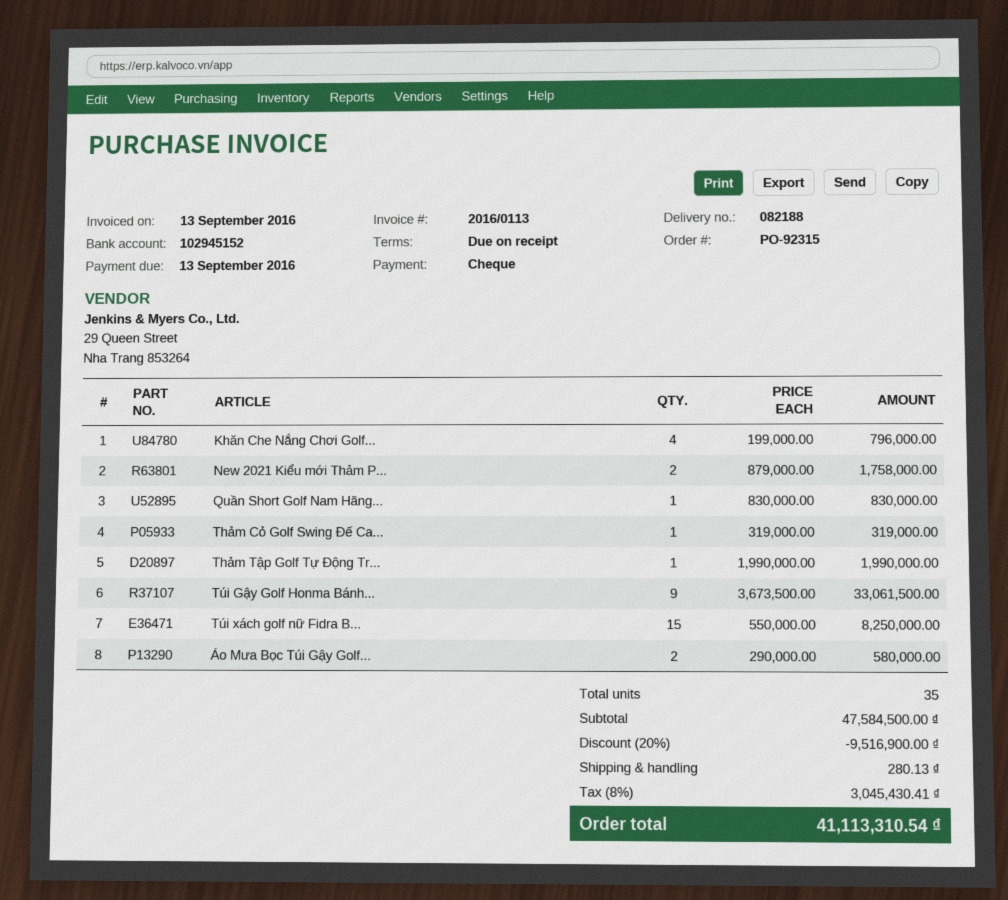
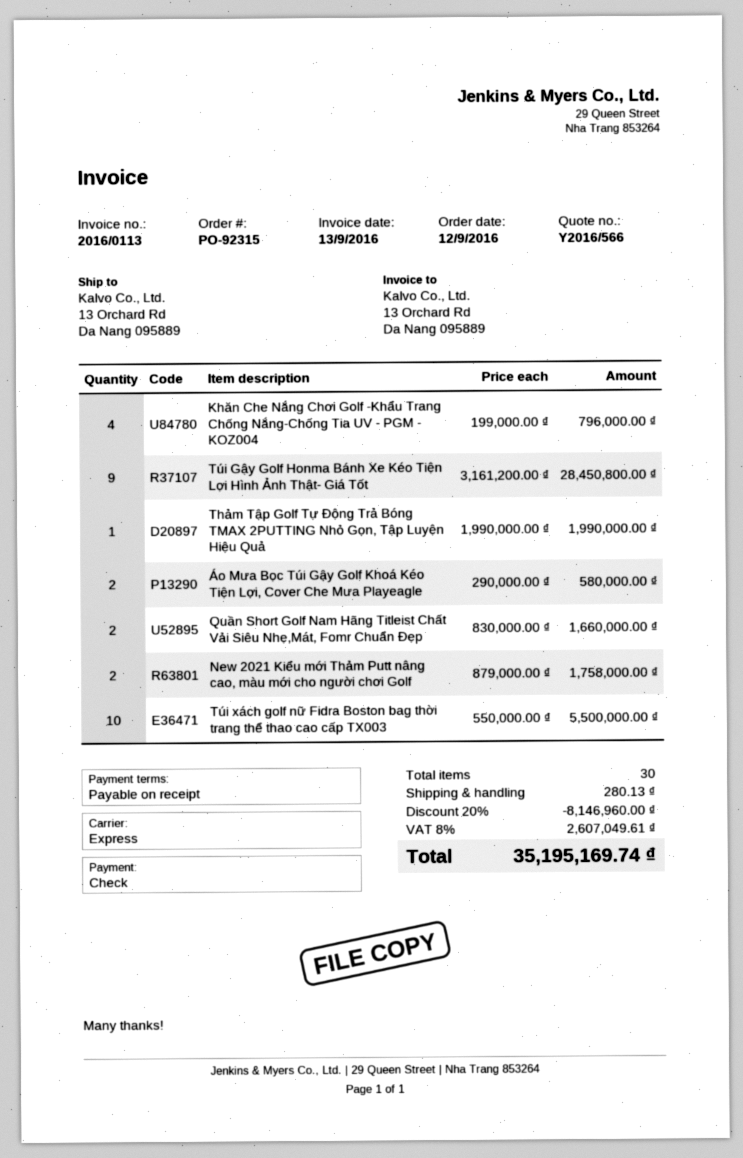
Quần Short Golf Nam Hãng...: 1 x 830000.00 = 830000.00 -> 2 x 830000.00 = 1660000.00
Thảm Cỏ Golf Swing Đế Ca...: 1 x 319000.00 = 319000.00 -> none
Túi Gậy Golf Honma Bánh...: 9 x 3673500.00 = 33061500.00 -> 9 x 3161200.00 = 28450800.00
Túi xách golf nữ Fidra B...: 15 x 550000.00 = 8250000.00 -> 10 x 550000.00 = 5500000.00
total quantity: 35 -> 30
discount: 20% = 9516900.00 -> 20% = 8146960.00
tax: 8% = 3045430.41 -> 8% = 2607049.61
total: 41113310.54 -> 35195169.74

